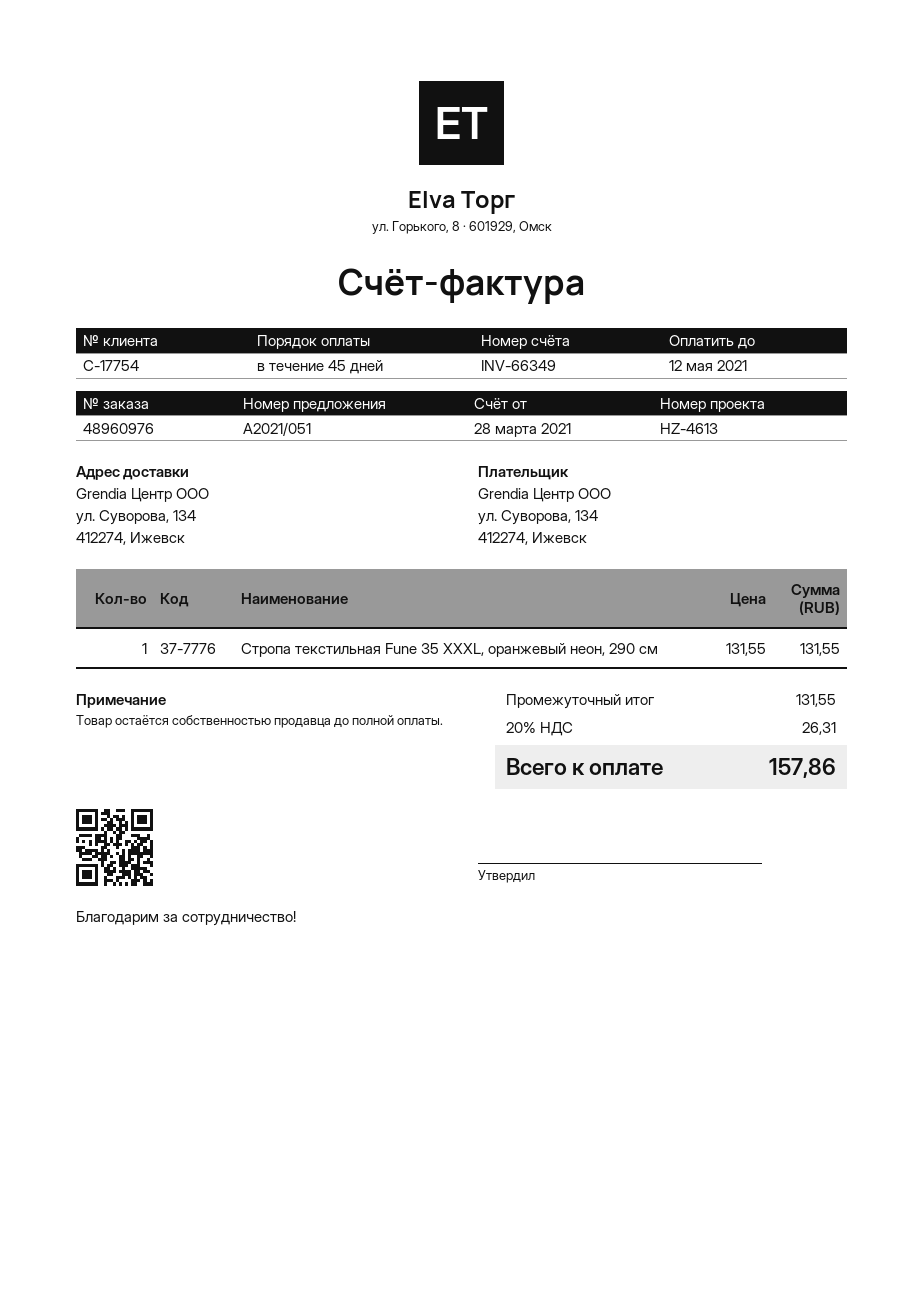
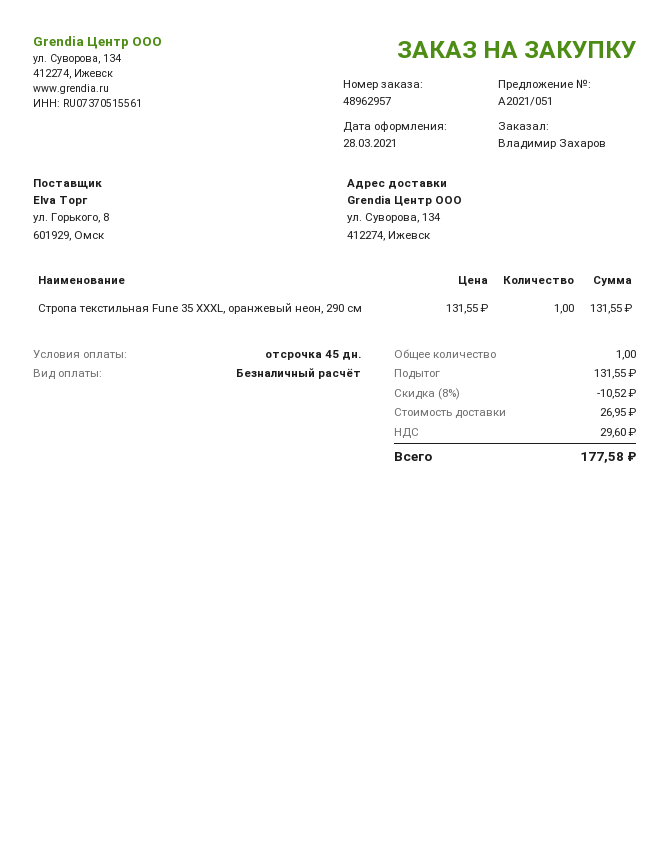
order number: 48960976 -> 48962957
discount: none -> 8% = 10.52
shipping: none -> 26.95
tax: 26.31 -> 29.60
total: 157.86 -> 177.58

